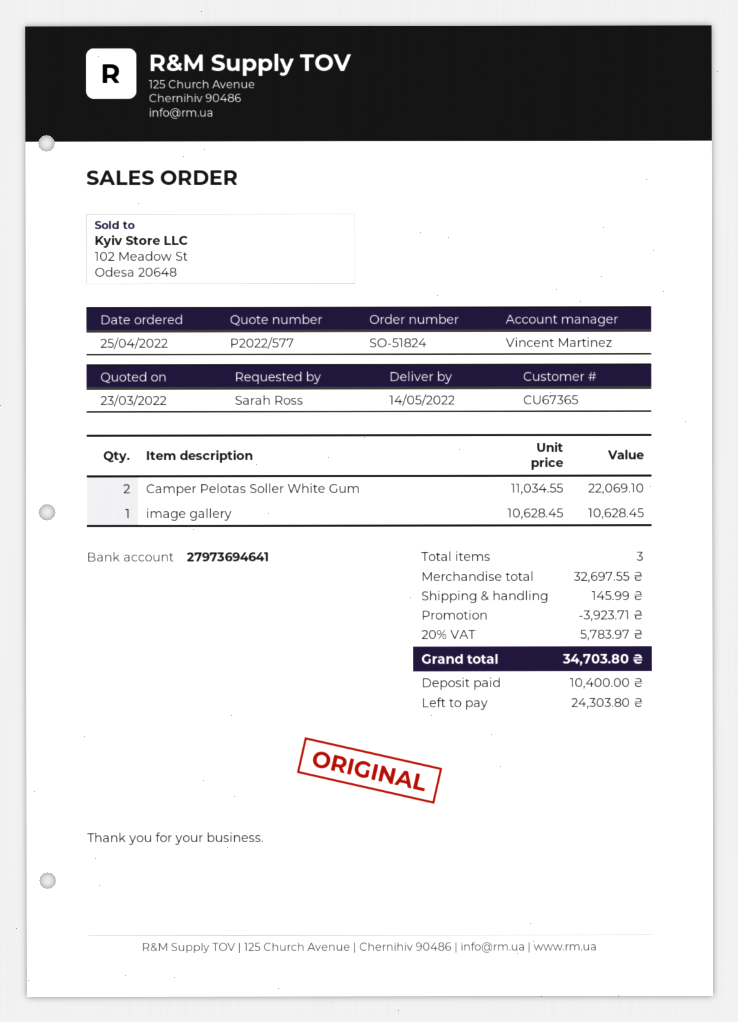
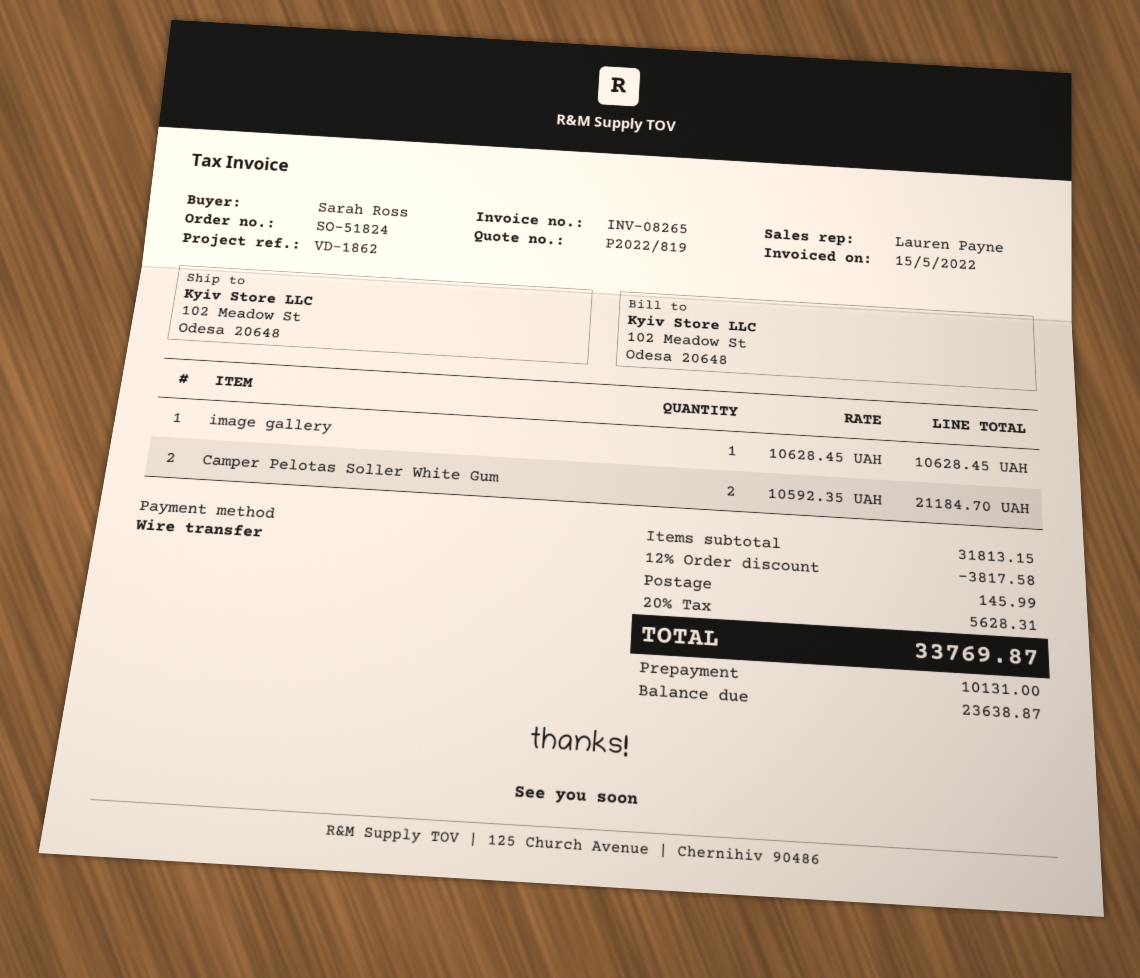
quote number: P2022/577 -> P2022/819
sales rep: Vincent Martinez -> Lauren Payne
Camper Pelotas Soller White Gum: 2 x 11034.55 = 22069.10 -> 2 x 10592.35 = 21184.70
subtotal: 32697.55 -> 31813.15
discount: 3923.71 -> 3817.58
tax: 20% = 5783.97 -> 20% = 5628.31
total: 34703.80 -> 33769.87
deposit: 10400.00 -> 10131.00
balance: 24303.80 -> 23638.87

